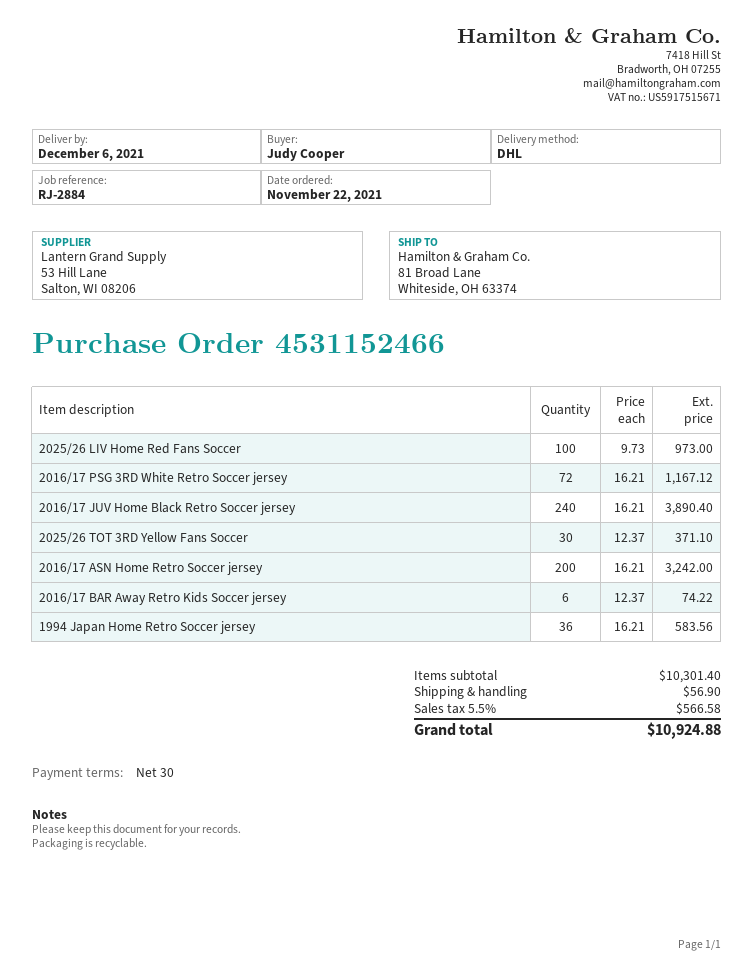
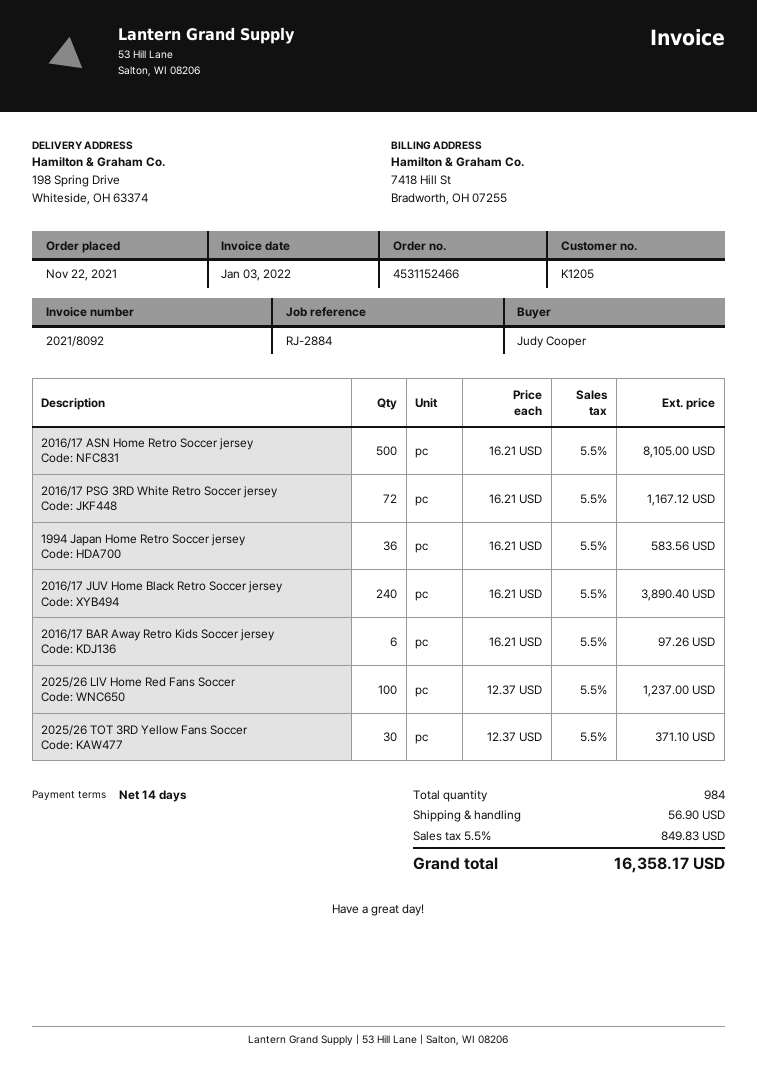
payment terms: 30 days -> 14 days
ship to: 81 Broad Lane, Whiteside, OH 63374 -> 198 Spring Drive, Whiteside, OH 63374
2025/26 LIV Home Red Fans Soccer: 100 x 9.73 = 973.00 -> 100 x 12.37 = 1237.00
2016/17 ASN Home Retro Soccer jersey: 200 x 16.21 = 3242.00 -> 500 x 16.21 = 8105.00
2016/17 BAR Away Retro Kids Soccer jersey: 6 x 12.37 = 74.22 -> 6 x 16.21 = 97.26
tax: 5.5% = 566.58 -> 5.5% = 849.83
total: 10924.88 -> 16358.17

